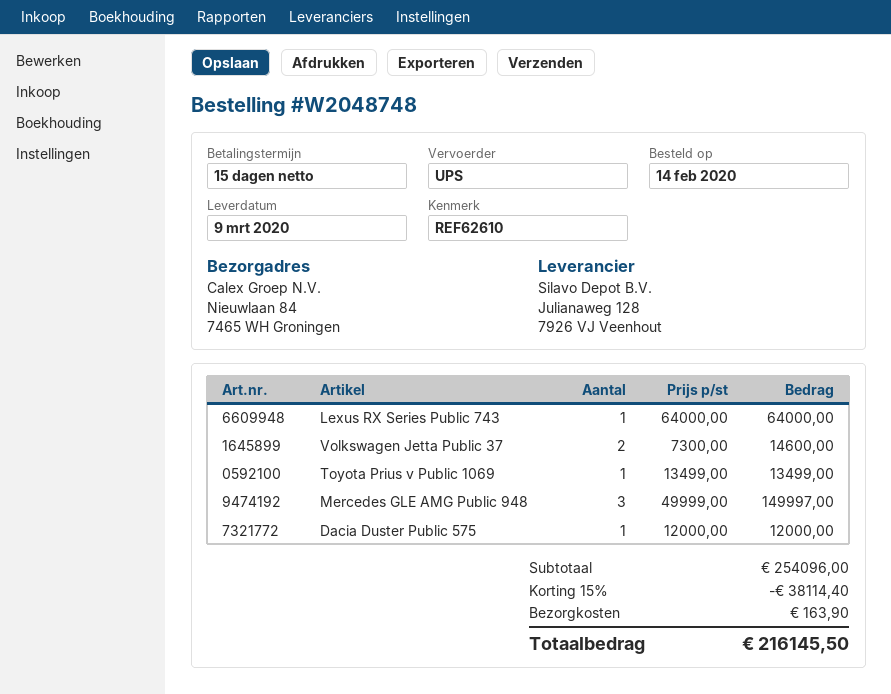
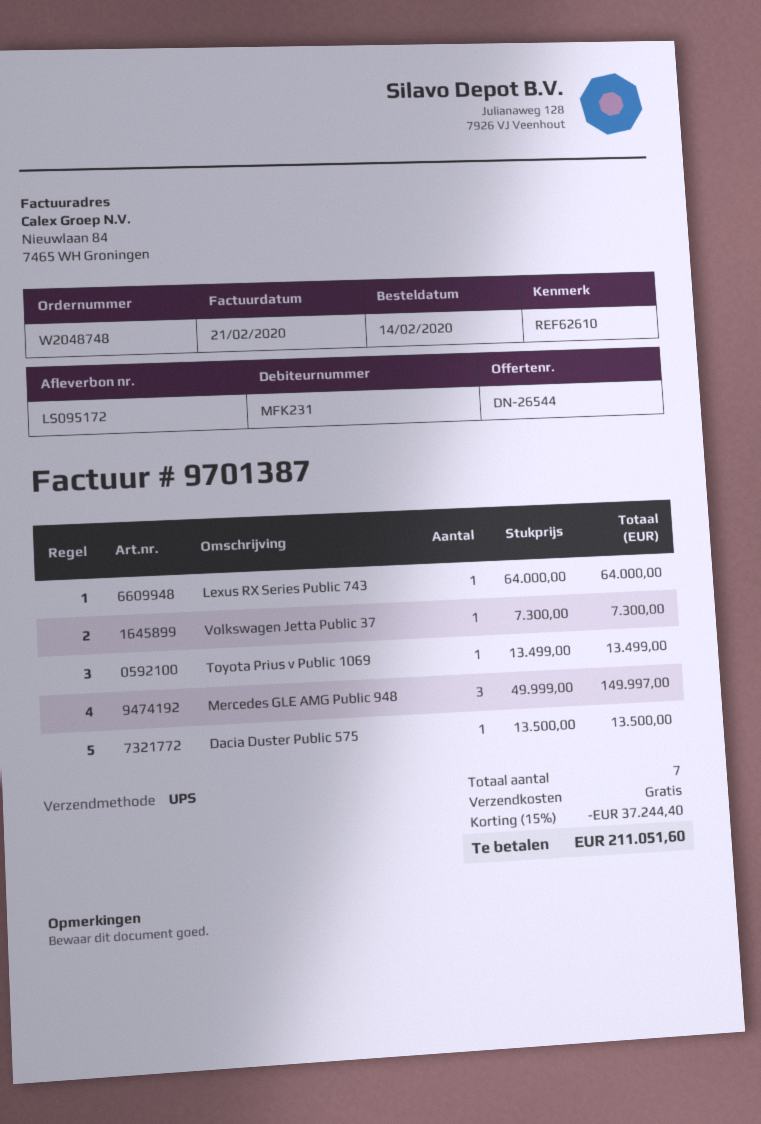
Volkswagen Jetta Public 37: 2 x 7300.00 = 14600.00 -> 1 x 7300.00 = 7300.00
Dacia Duster Public 575: 1 x 12000.00 = 12000.00 -> 1 x 13500.00 = 13500.00
discount: 15% = 38114.40 -> 15% = 37244.40
shipping: 163.90 -> 0.00
total: 216145.50 -> 211051.60

